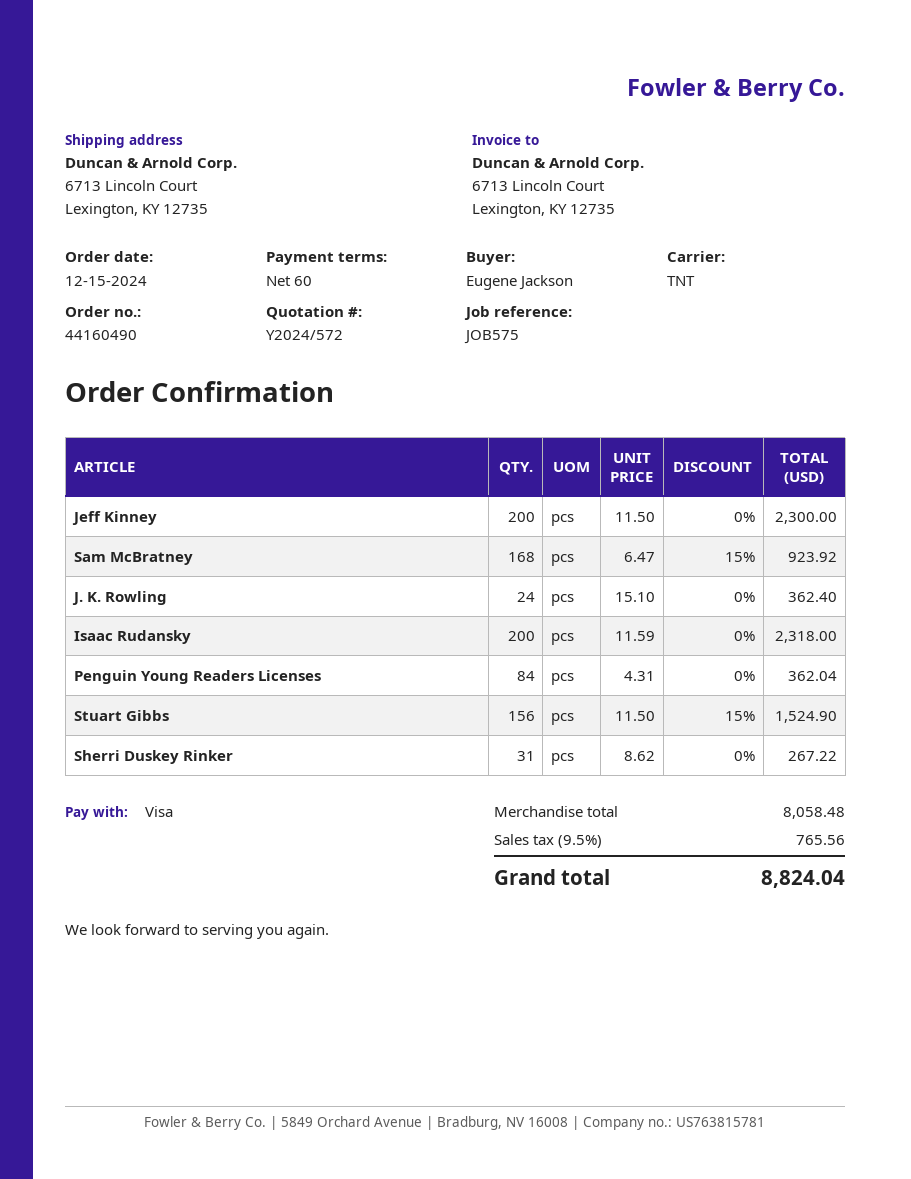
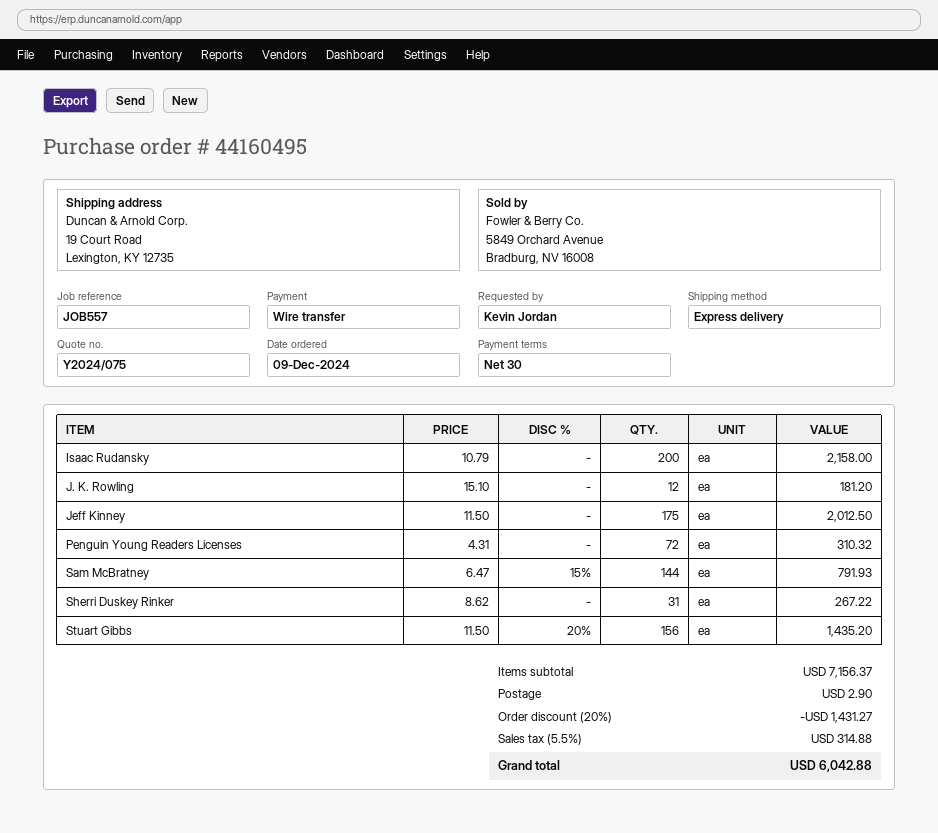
quote number: Y2024/572 -> Y2024/075
order number: 44160490 -> 44160495
order date: 2024-12-15 -> 2024-12-09
payment terms: 60 days -> 30 days
reference: JOB575 -> JOB557
ordered by: Eugene Jackson -> Kevin Jordan
payment method: Visa -> bank transfer
shipping method: TNT -> express
ship to: 6713 Lincoln Court, Lexington, KY 12735 -> 19 Court Road, Lexington, KY 12735
Jeff Kinney: 200 x 11.50 = 2300.00 -> 175 x 11.50 = 2012.50
Sam McBratney: 168 x 6.47 - 15% = 923.92 -> 144 x 6.47 - 15% = 791.93
J. K. Rowling: 24 x 15.10 = 362.40 -> 12 x 15.10 = 181.20
Isaac Rudansky: 200 x 11.59 = 2318.00 -> 200 x 10.79 = 2158.00
Penguin Young Readers Licenses: 84 x 4.31 = 362.04 -> 72 x 4.31 = 310.32
Stuart Gibbs: 156 x 11.50 - 15% = 1524.90 -> 156 x 11.50 - 20% = 1435.20
subtotal: 8058.48 -> 7156.37
discount: none -> 20% = 1431.27
shipping: none -> 2.90
tax: 9.5% = 765.56 -> 5.5% = 314.88
total: 8824.04 -> 6042.88

